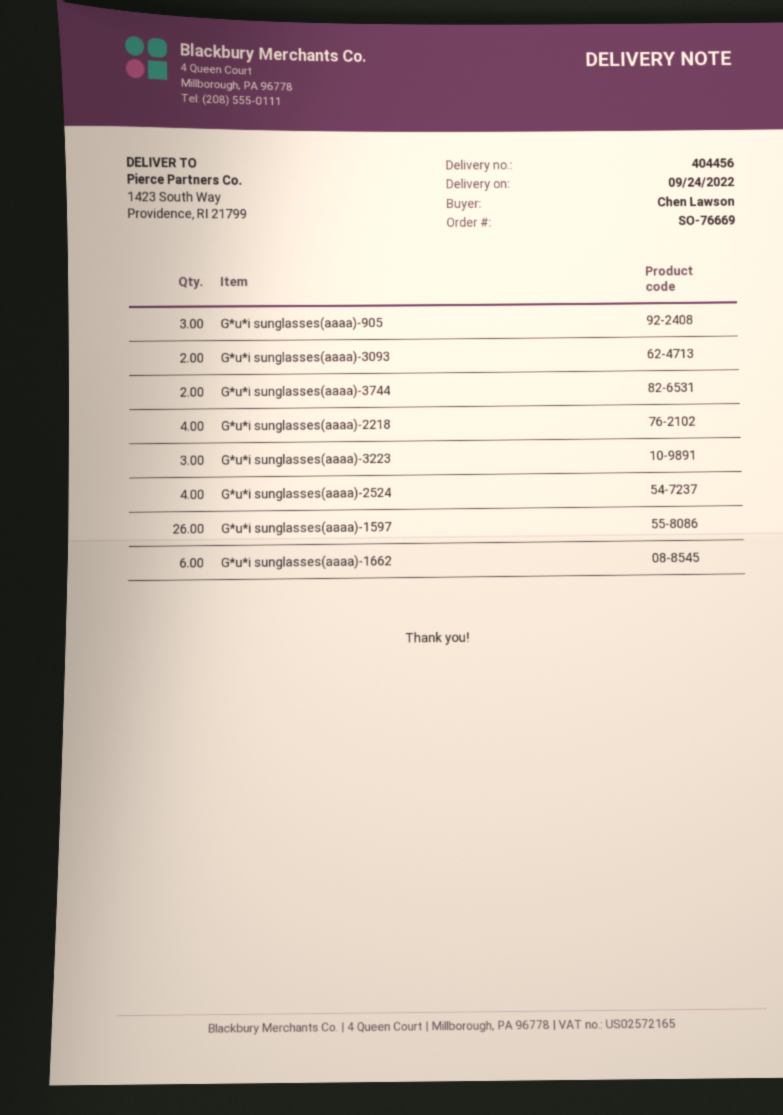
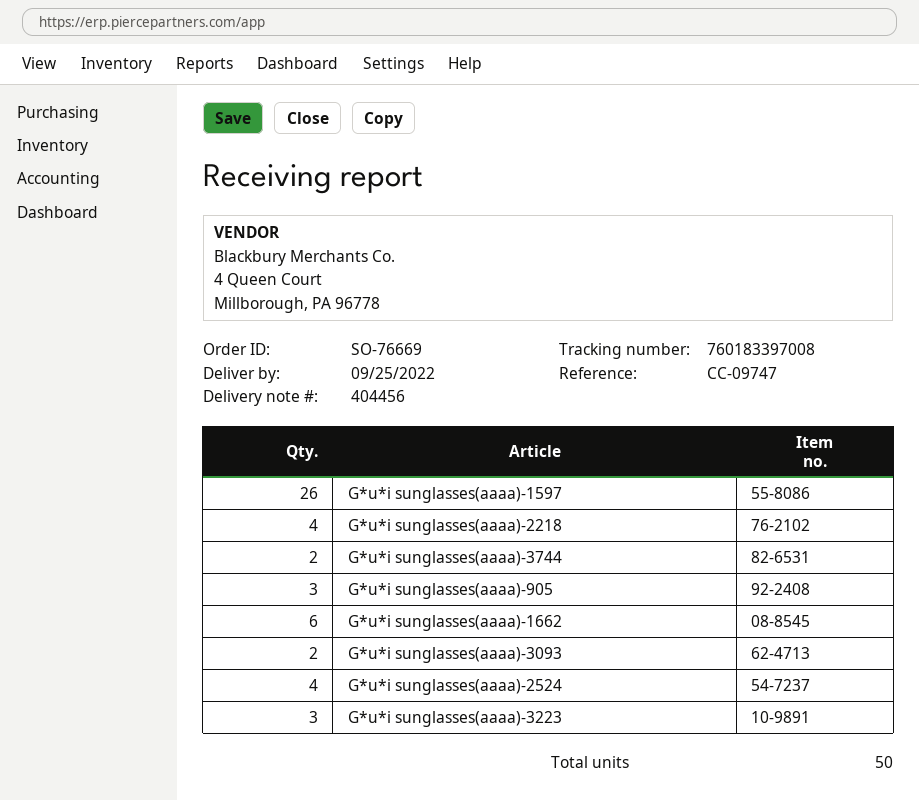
delivery date: 2022-09-24 -> 2022-09-25

